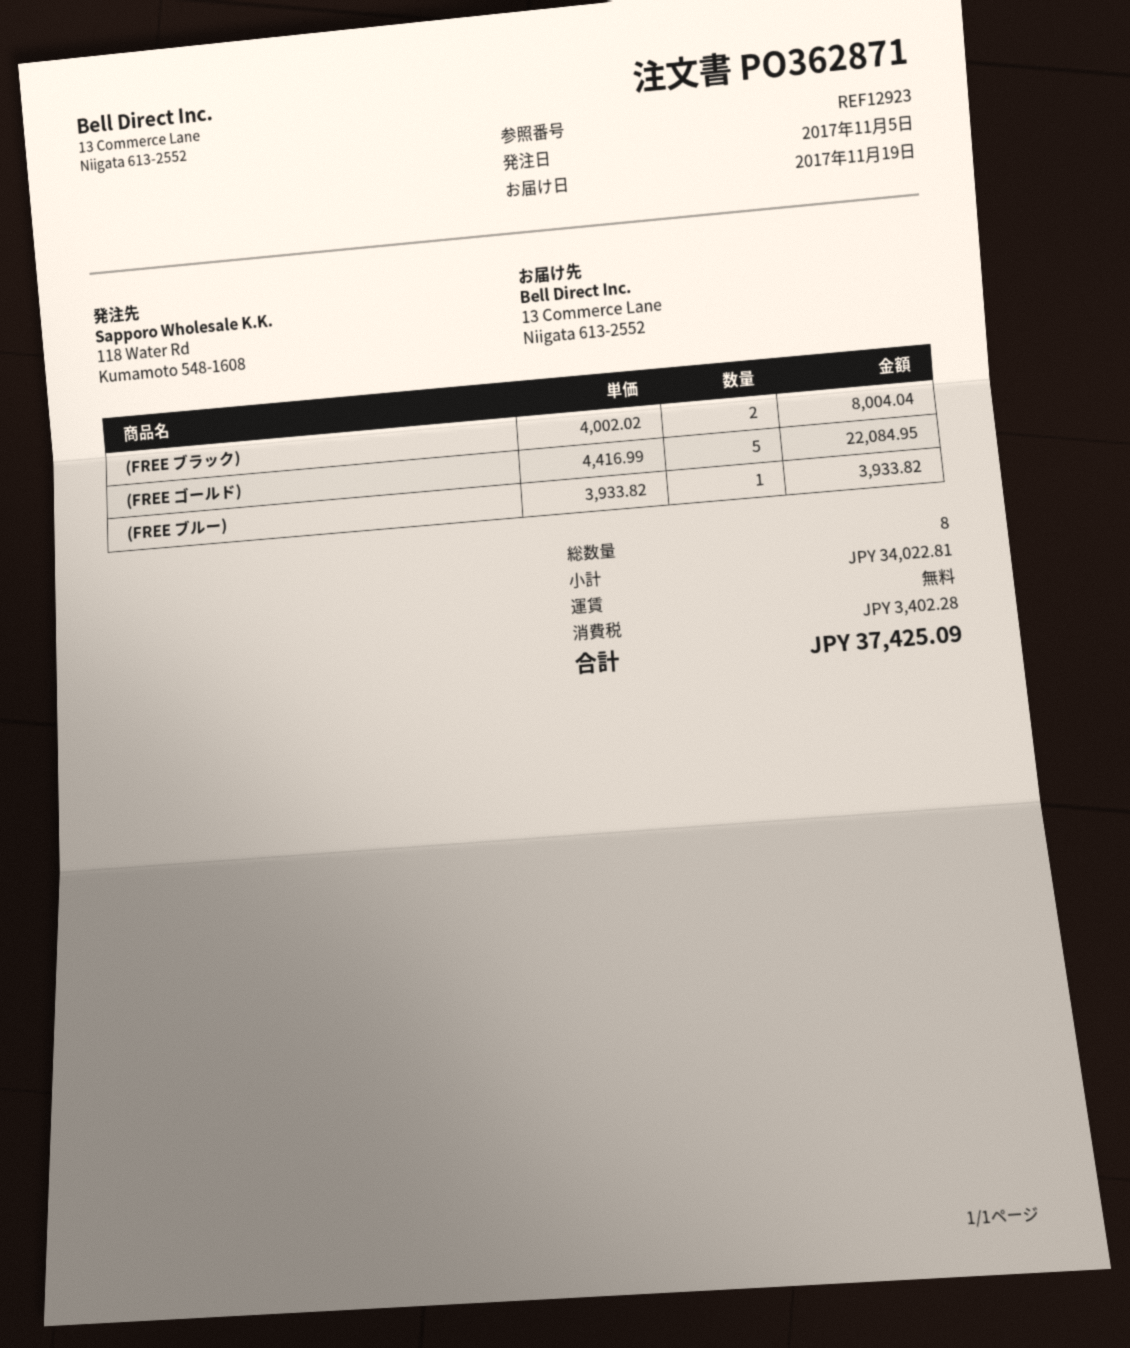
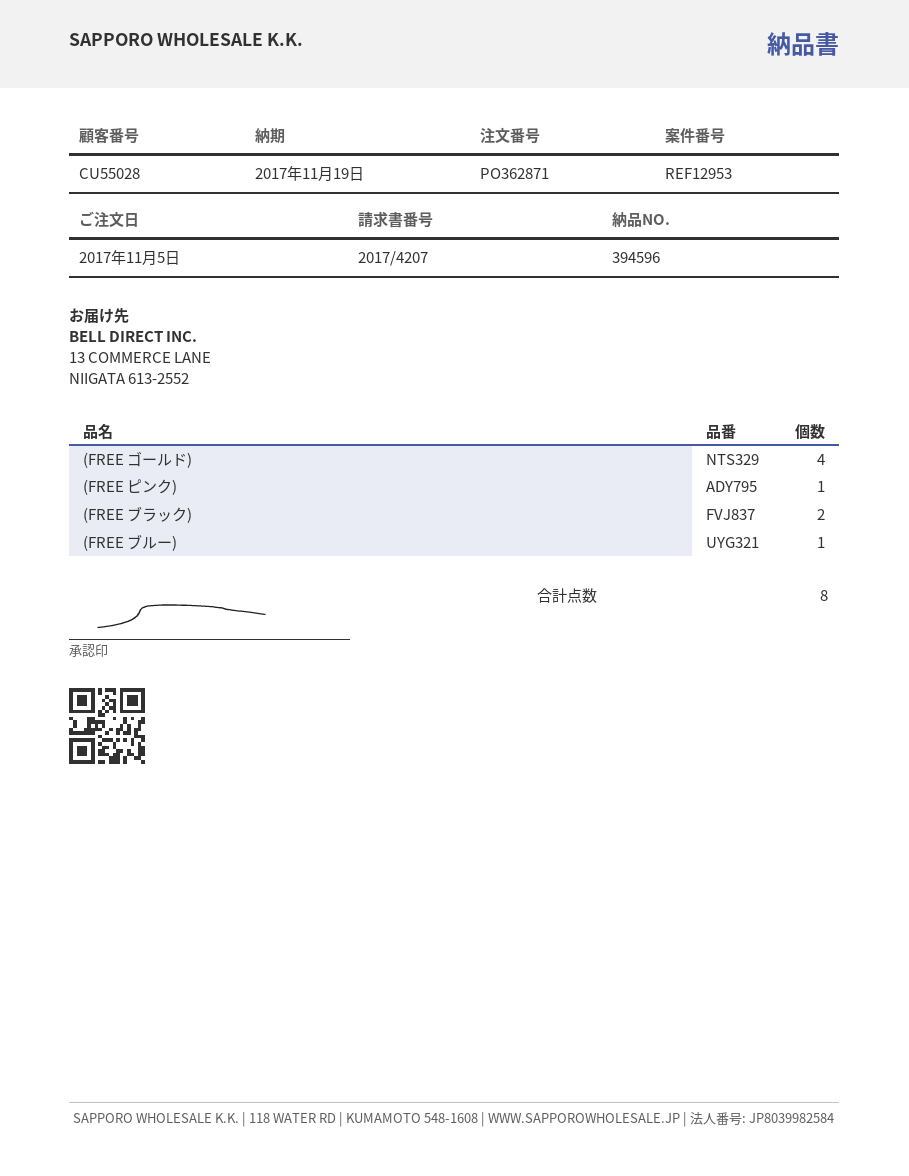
reference: REF12923 -> REF12953
(FREE ゴールド): 5 -> 4
(FREE ピンク): none -> 1

